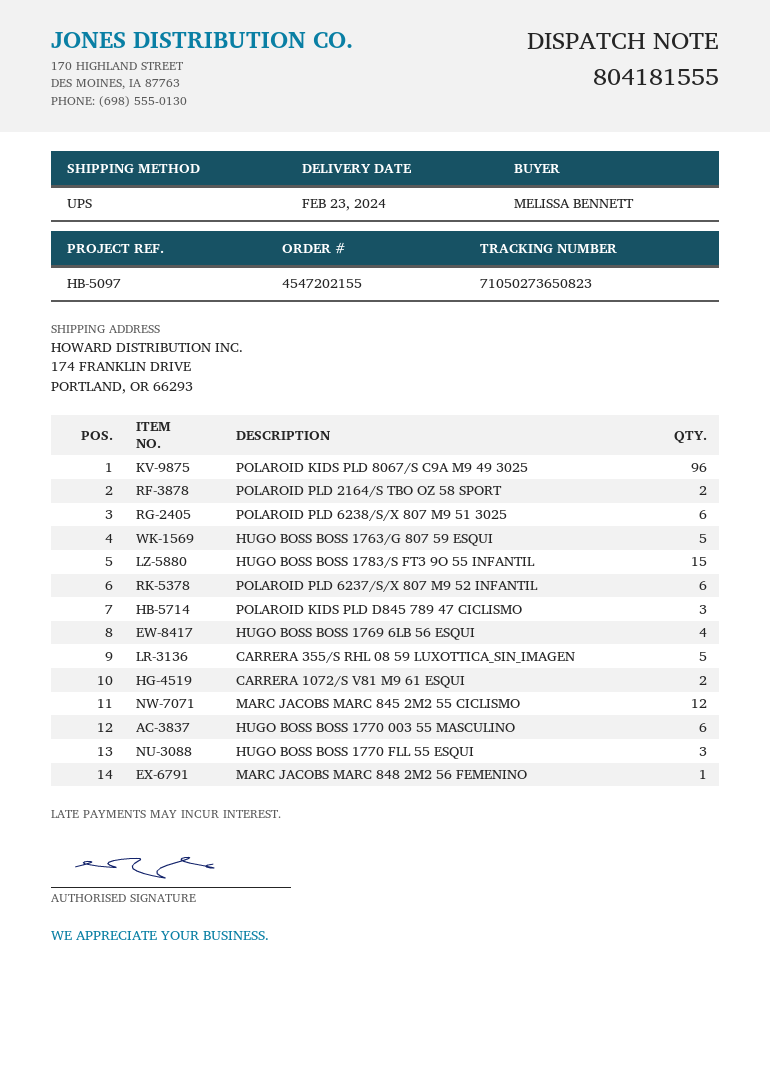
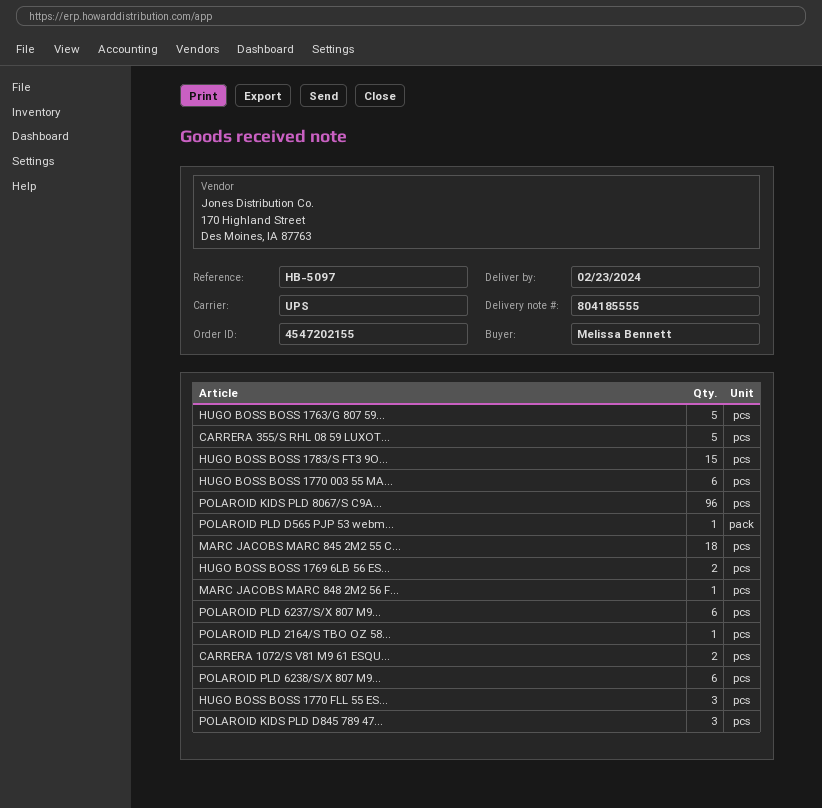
delivery note number: 804181555 -> 804185555
POLAROID PLD 2164/S TBO OZ 58 SPORT: 2 -> 1
HUGO BOSS BOSS 1769 6LB 56 ESQUI: 4 -> 2
MARC JACOBS MARC 845 2M2 55 CICLISMO: 12 -> 18
POLAROID PLD D565 PJP 53 webm...: none -> 1

